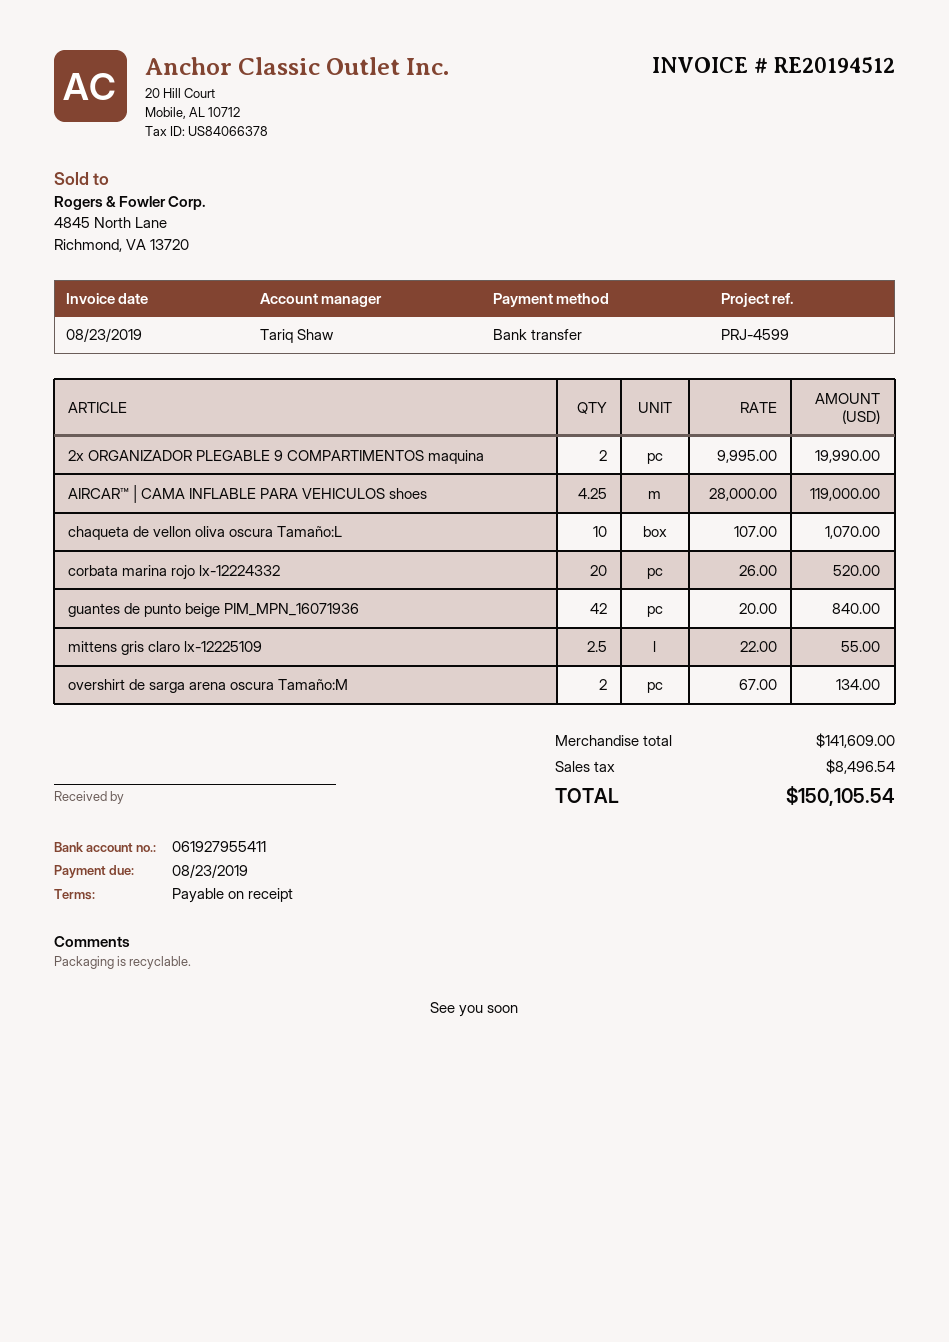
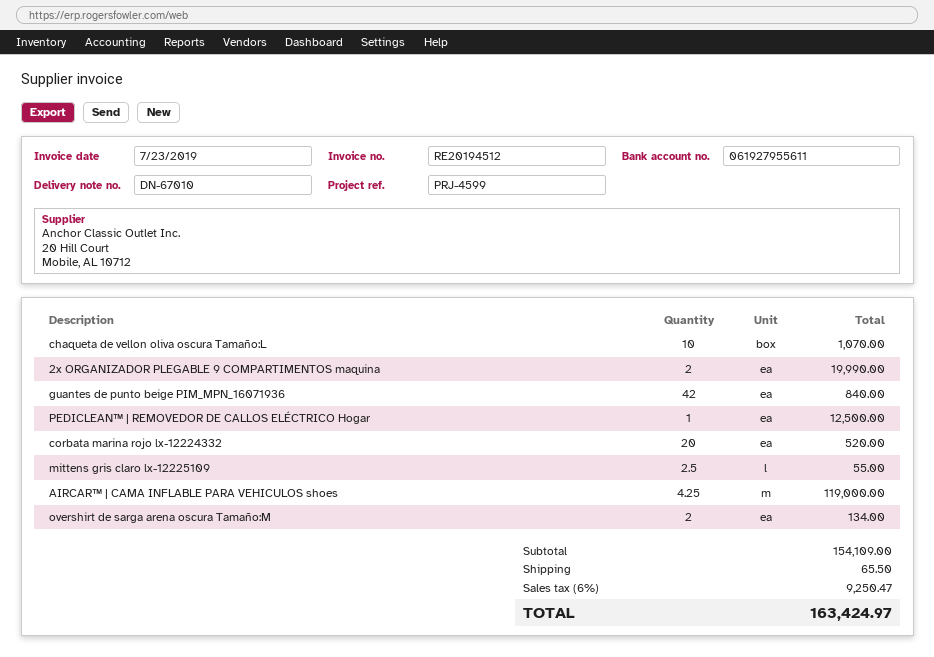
invoice date: 2019-08-23 -> 2019-07-23
bank account: 061927955411 -> 061927955611
PEDICLEAN™ | REMOVEDOR DE CALLOS ELÉCTRICO Hogar: none -> 1 for 12500.00
subtotal: 141609.00 -> 154109.00
shipping: none -> 65.50
tax: 8496.54 -> 9250.47
total: 150105.54 -> 163424.97

